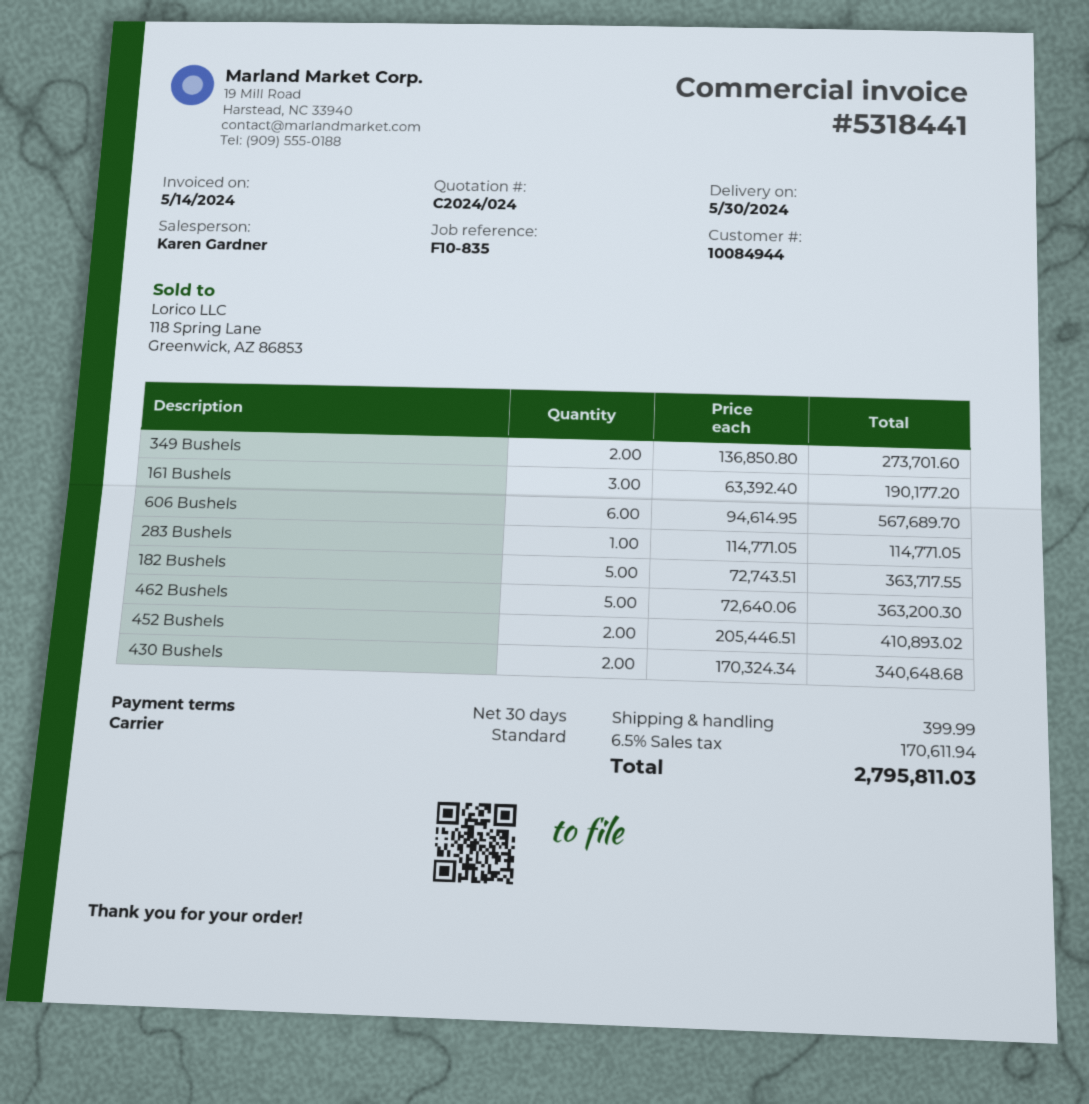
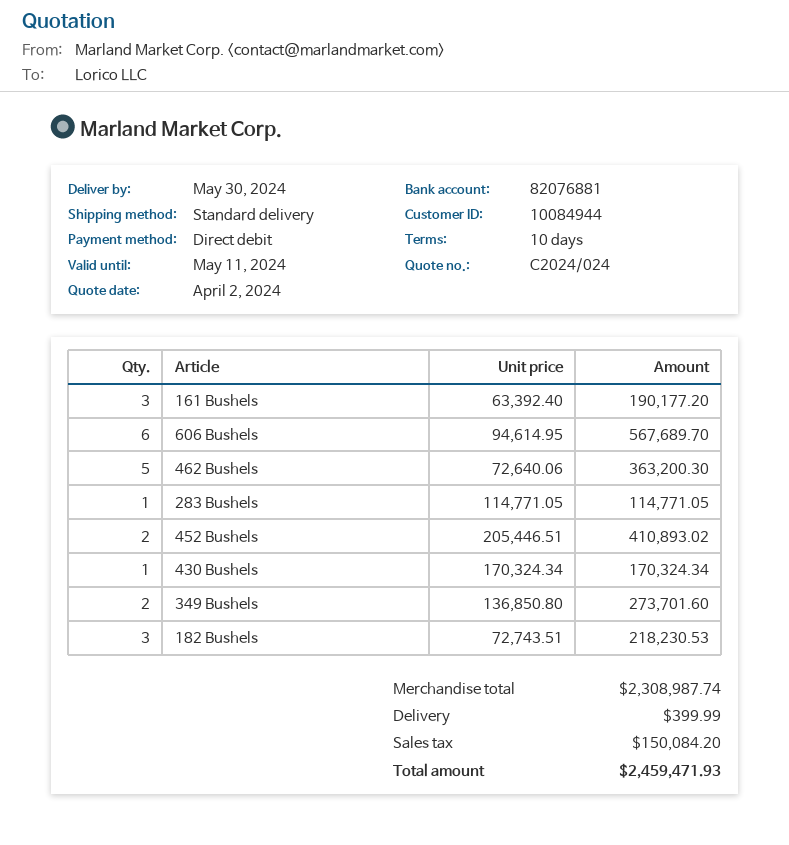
payment terms: 30 days -> 10 days
182 Bushels: 5 x 72743.51 = 363717.55 -> 3 x 72743.51 = 218230.53
430 Bushels: 2 x 170324.34 = 340648.68 -> 1 x 170324.34 = 170324.34
tax: 170611.94 -> 150084.20
total: 2795811.03 -> 2459471.93

